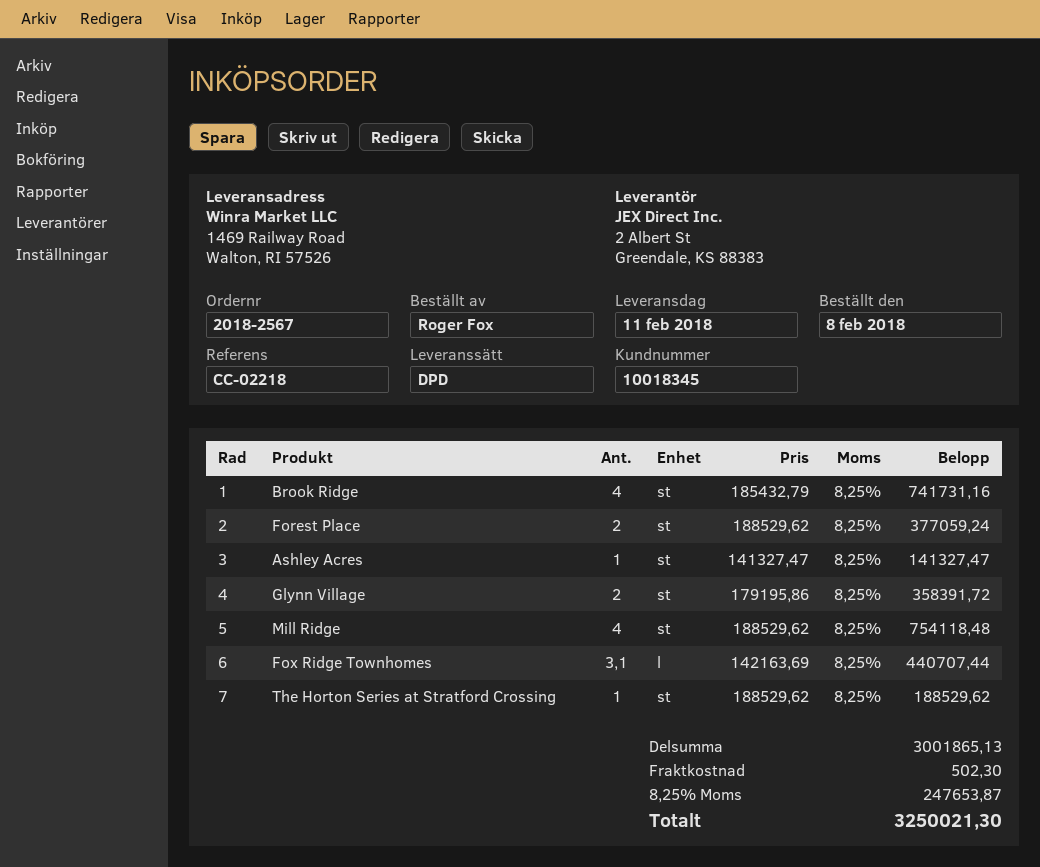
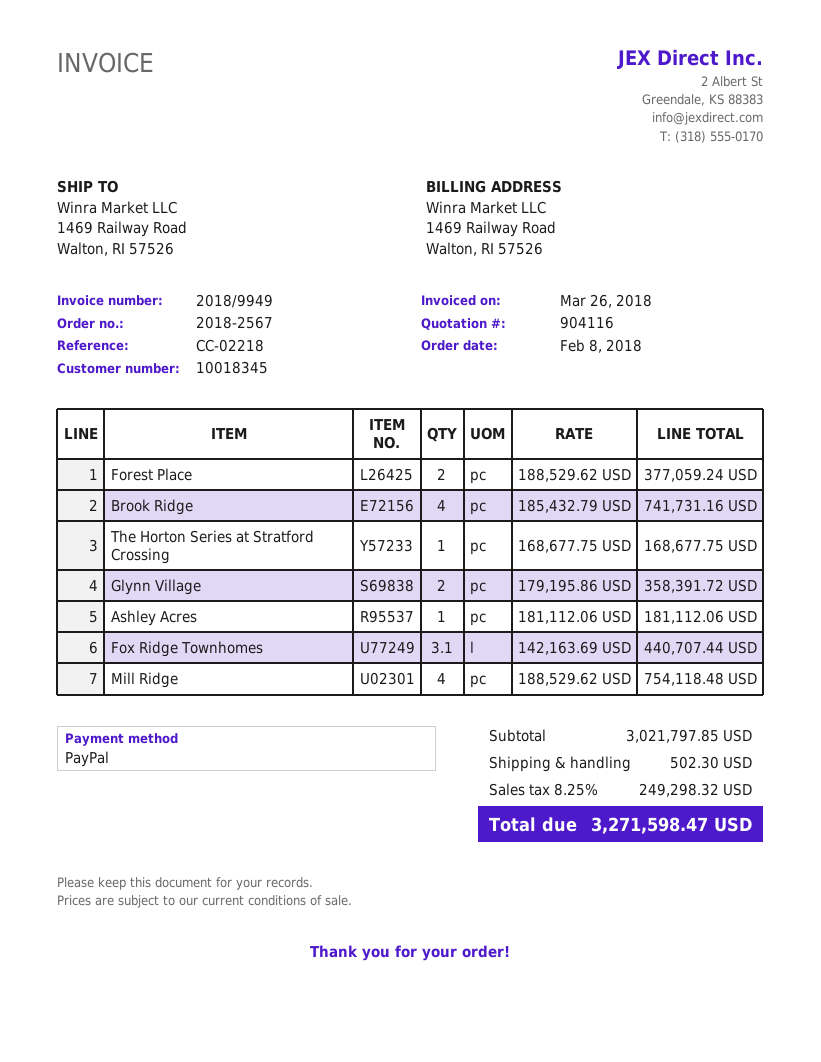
Ashley Acres: 1 x 141327.47 = 141327.47 -> 1 x 181112.06 = 181112.06
The Horton Series at Stratford Crossing: 1 x 188529.62 = 188529.62 -> 1 x 168677.75 = 168677.75
subtotal: 3001865.13 -> 3021797.85
tax: 8.25% = 247653.87 -> 8.25% = 249298.32
total: 3250021.30 -> 3271598.47

